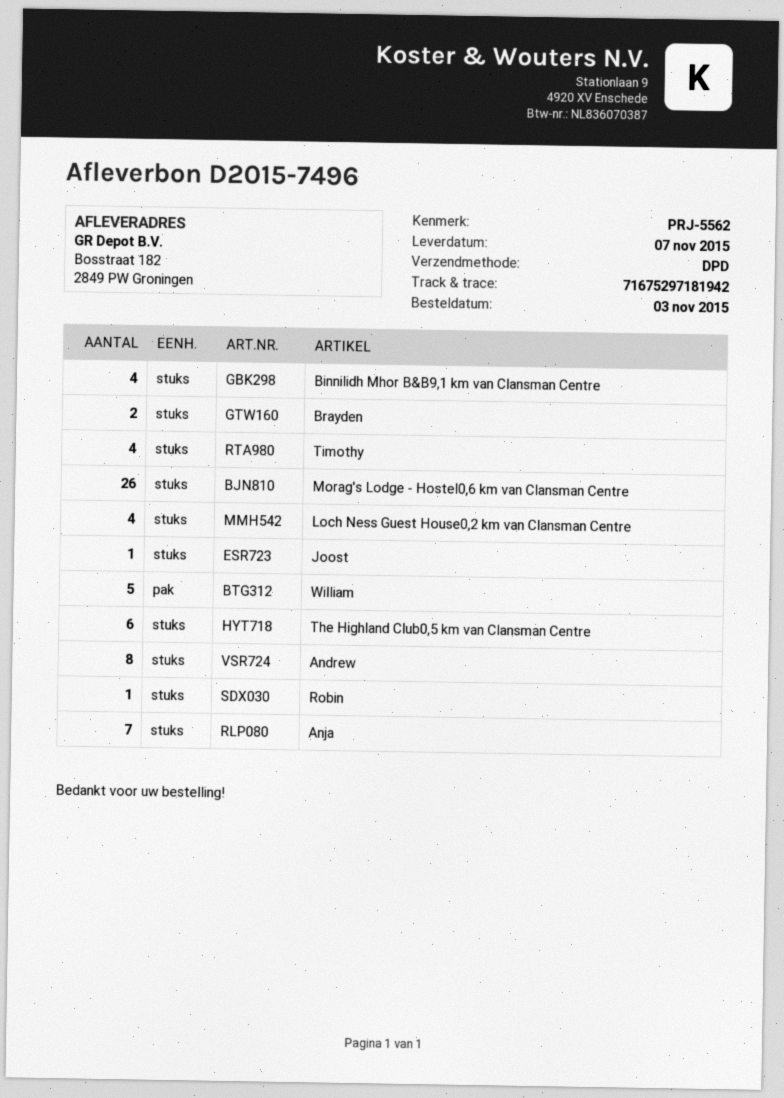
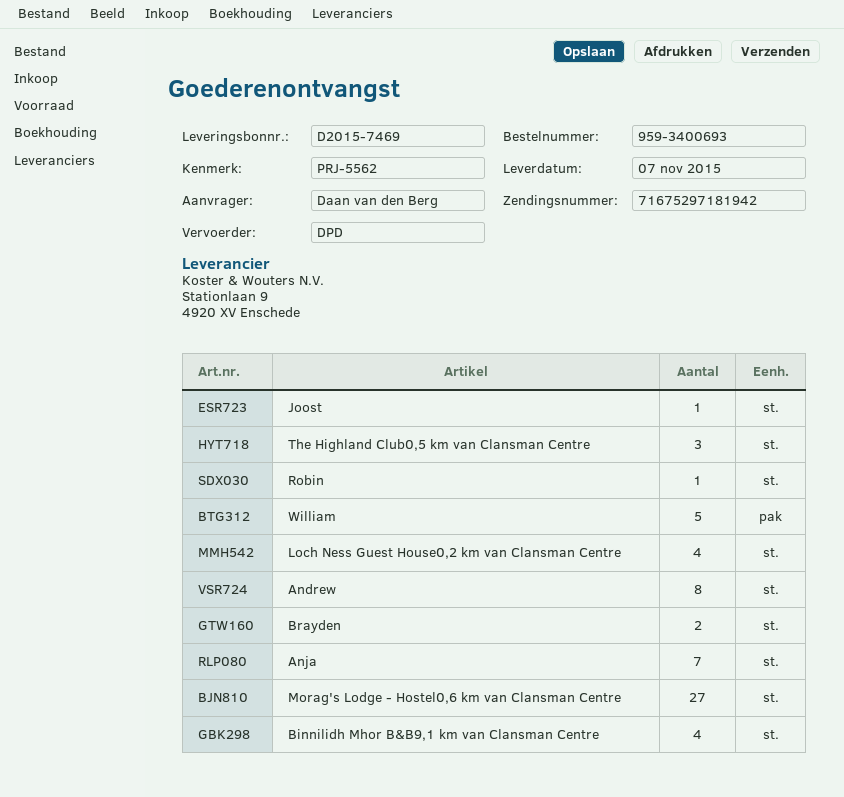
delivery note number: D2015-7496 -> D2015-7469
Timothy: 4 -> none
Morag's Lodge - Hostel0,6 km van Clansman Centre: 26 -> 27
The Highland Club0,5 km van Clansman Centre: 6 -> 3

